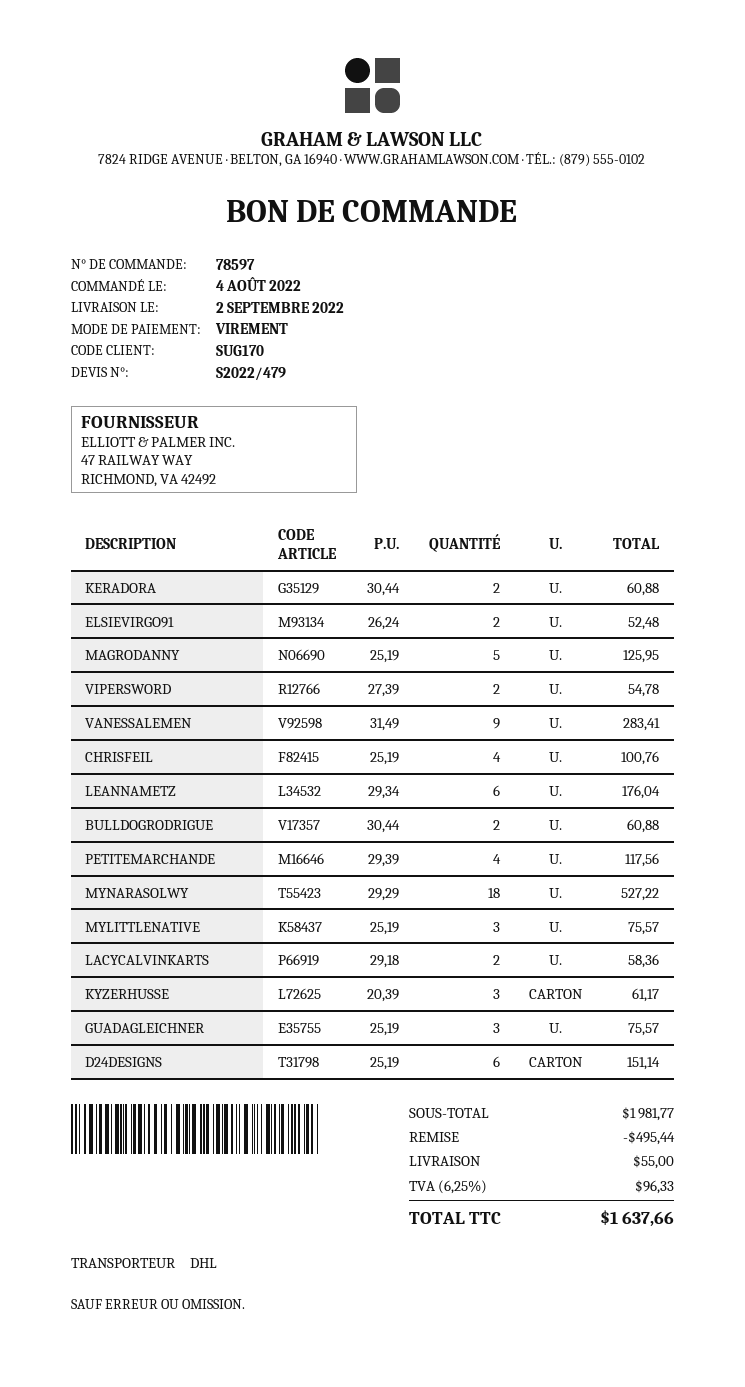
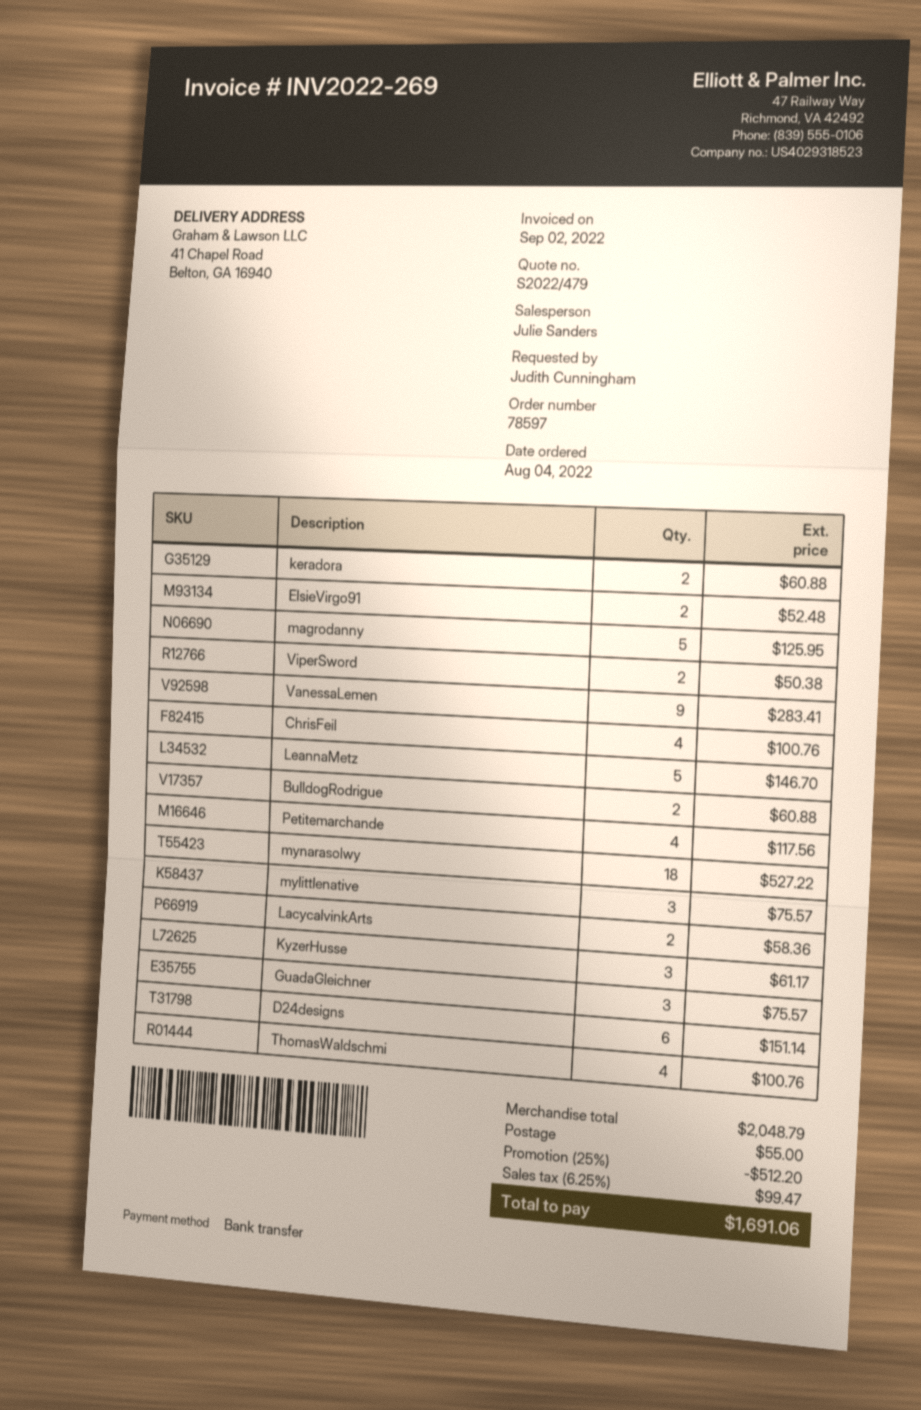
VIPERSWORD: 2 for 54.78 -> 2 for 50.38
LEANNAMETZ: 6 for 176.04 -> 5 for 146.70
ThomasWaldschmi: none -> 4 for 100.76
subtotal: 1981.77 -> 2048.79
discount: 495.44 -> 512.20
tax: 6.25% = 96.33 -> 6.25% = 99.47
total: 1637.66 -> 1691.06

